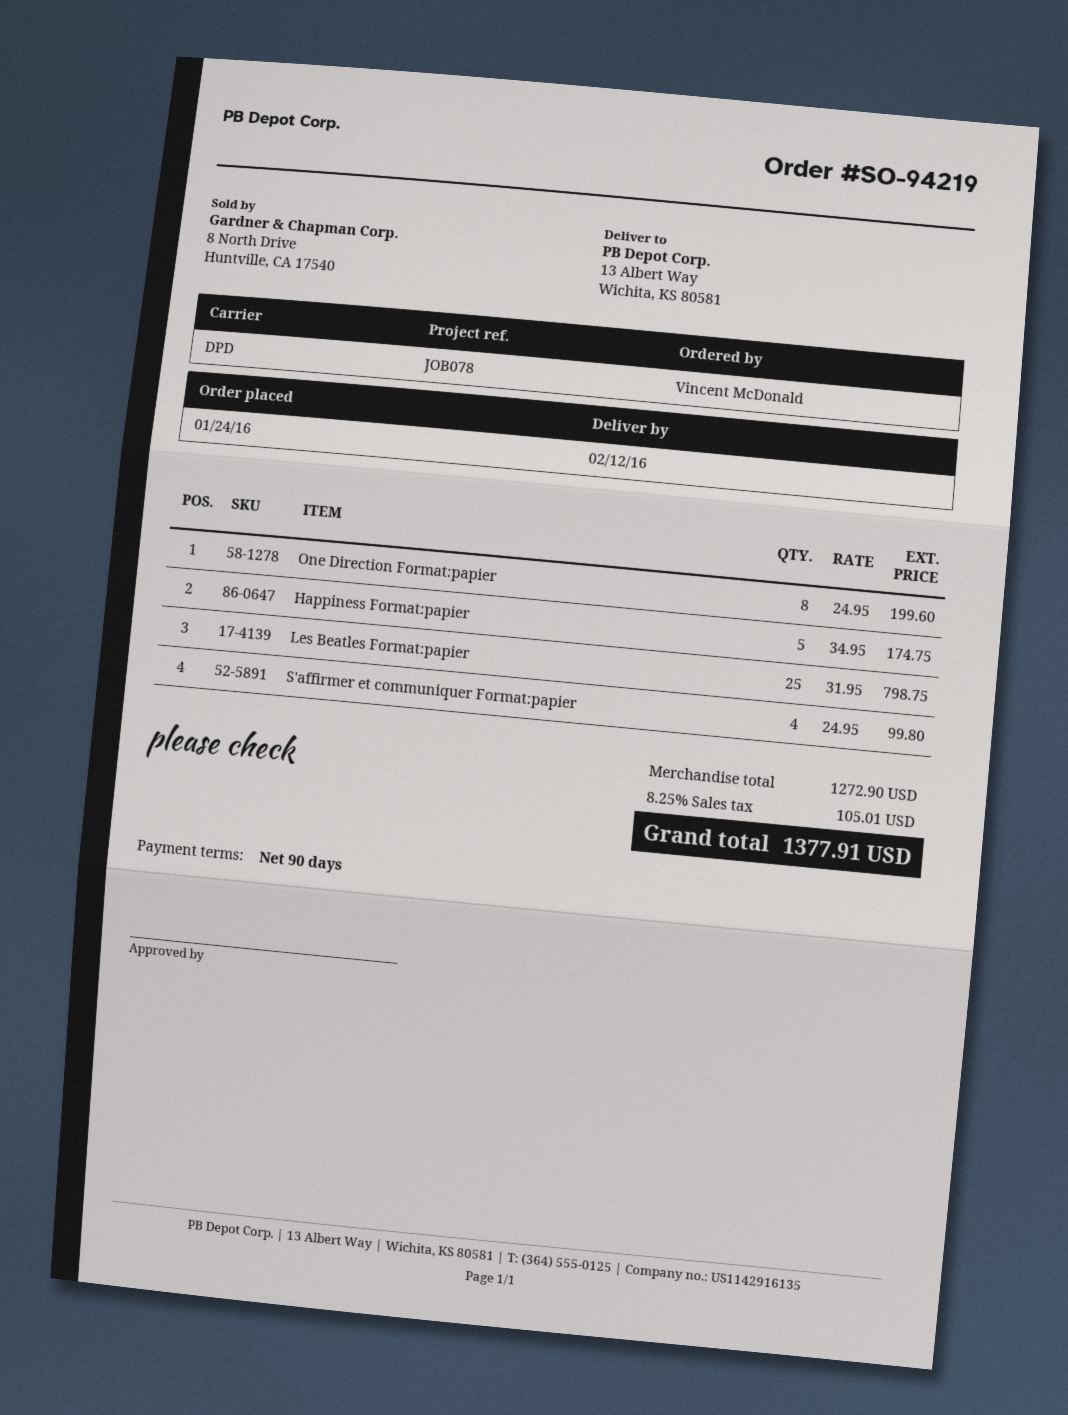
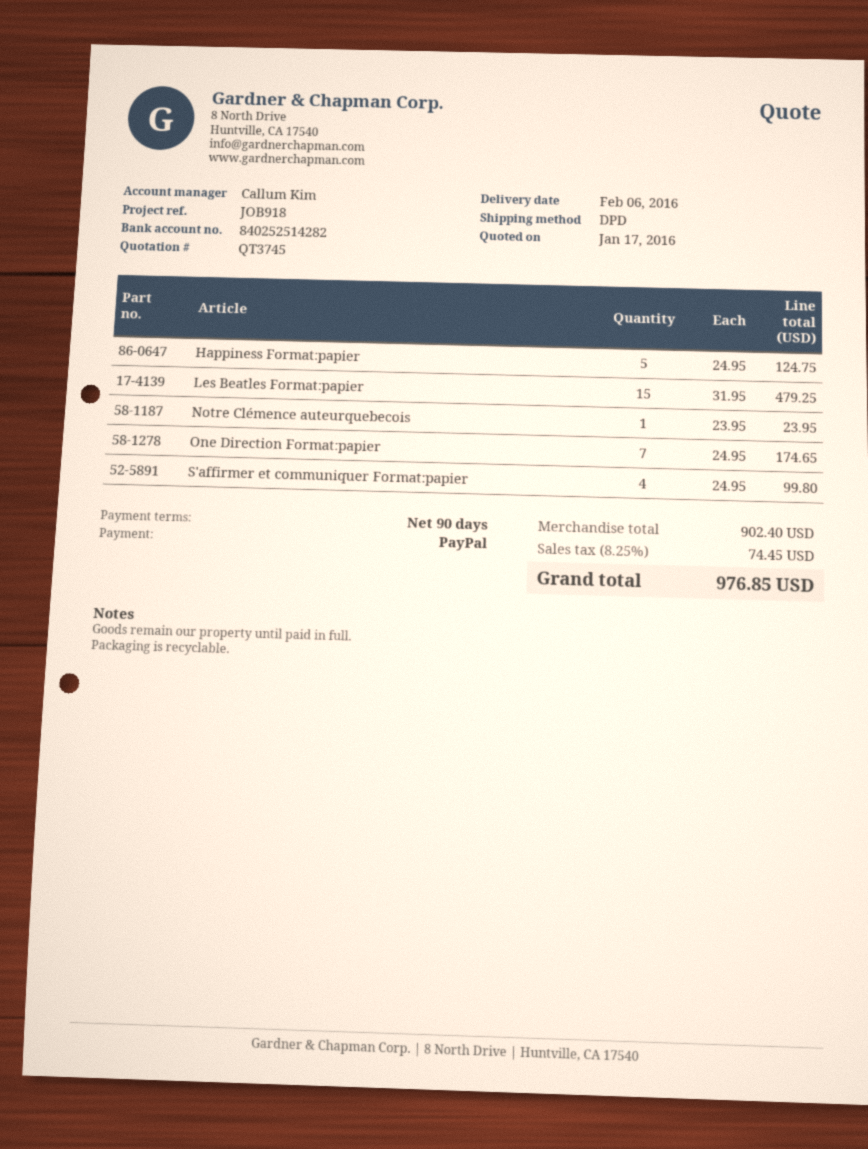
delivery date: 2016-02-12 -> 2016-02-06
reference: JOB078 -> JOB918
One Direction Format:papier: 8 x 24.95 = 199.60 -> 7 x 24.95 = 174.65
Happiness Format:papier: 5 x 34.95 = 174.75 -> 5 x 24.95 = 124.75
Les Beatles Format:papier: 25 x 31.95 = 798.75 -> 15 x 31.95 = 479.25
Notre Clémence auteurquebecois: none -> 1 x 23.95 = 23.95
subtotal: 1272.90 -> 902.40
tax: 8.25% = 105.01 -> 8.25% = 74.45
total: 1377.91 -> 976.85

